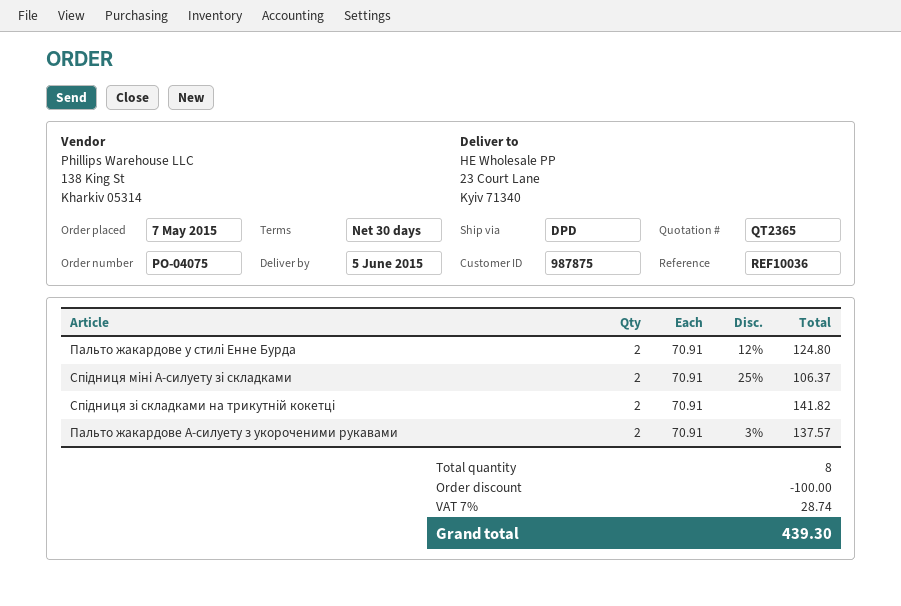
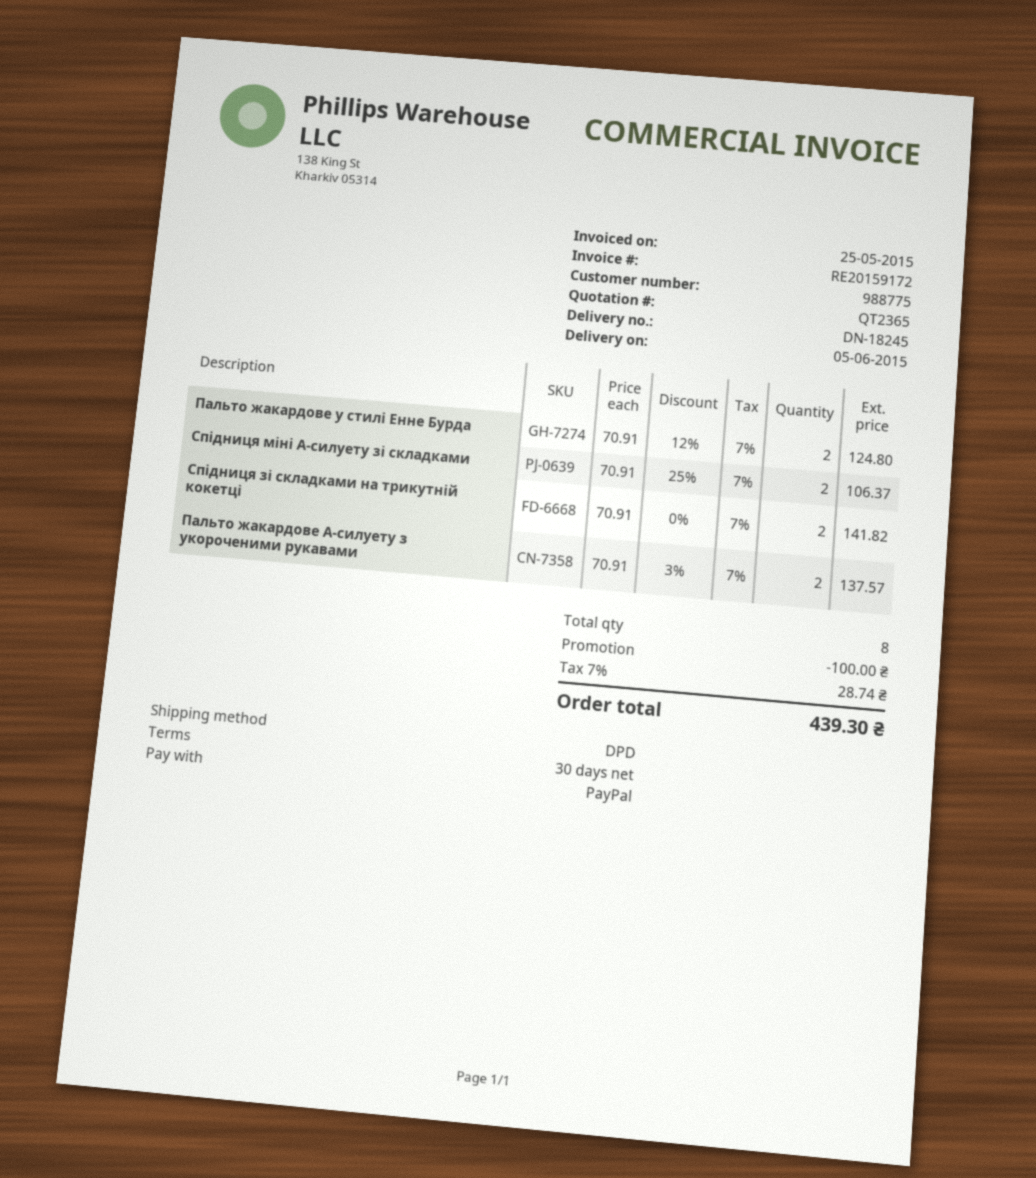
customer number: 987875 -> 988775

